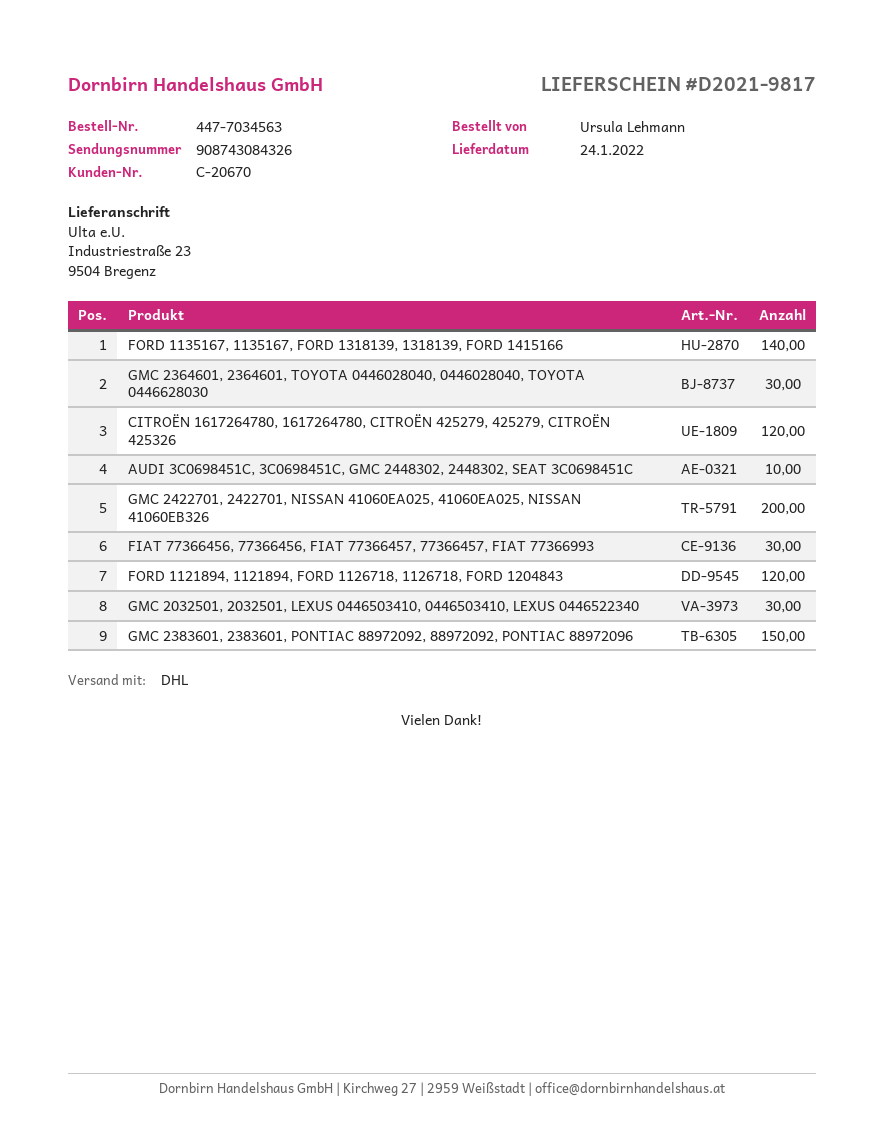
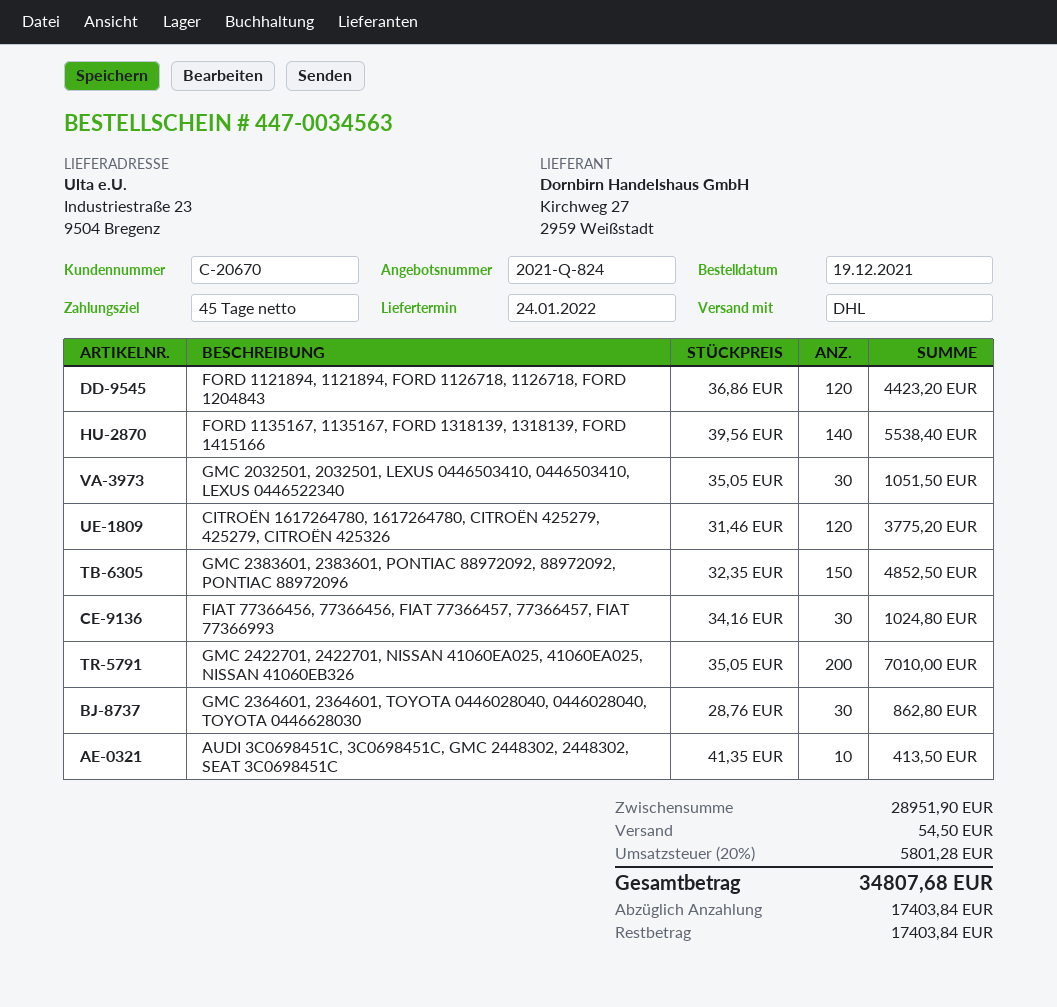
order number: 447-7034563 -> 447-0034563

